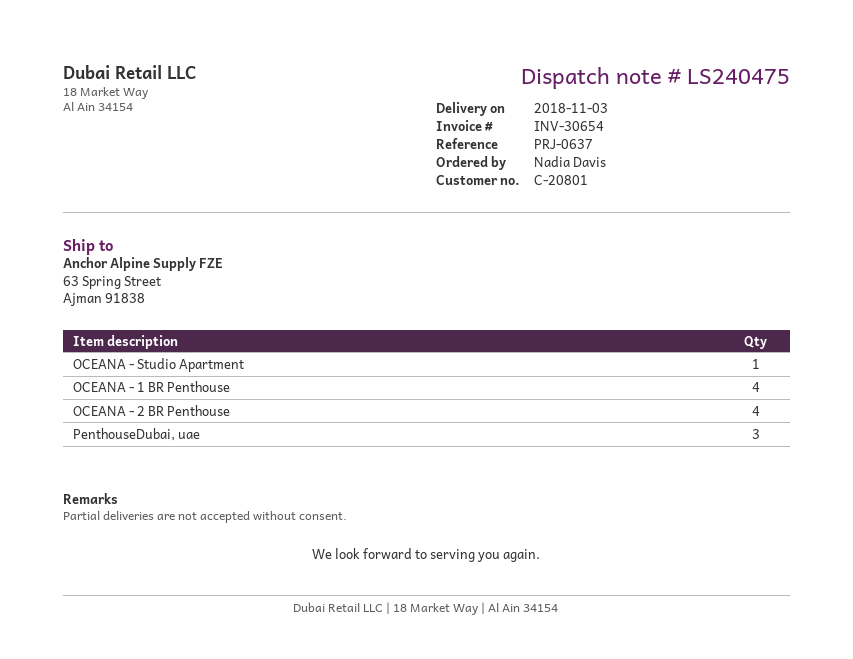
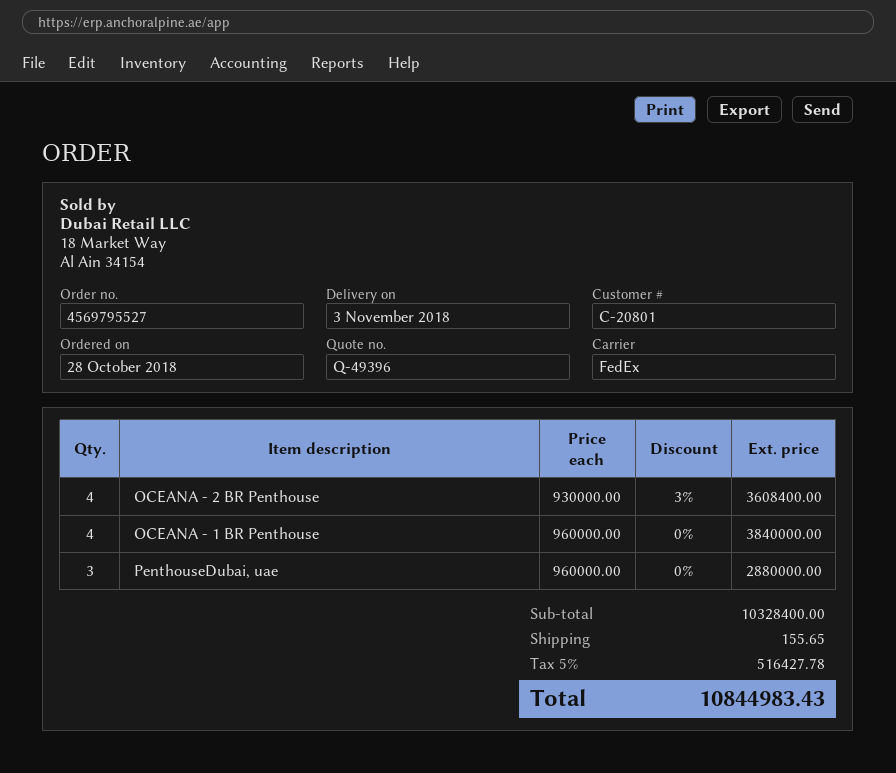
OCEANA - Studio Apartment: 1 -> none

